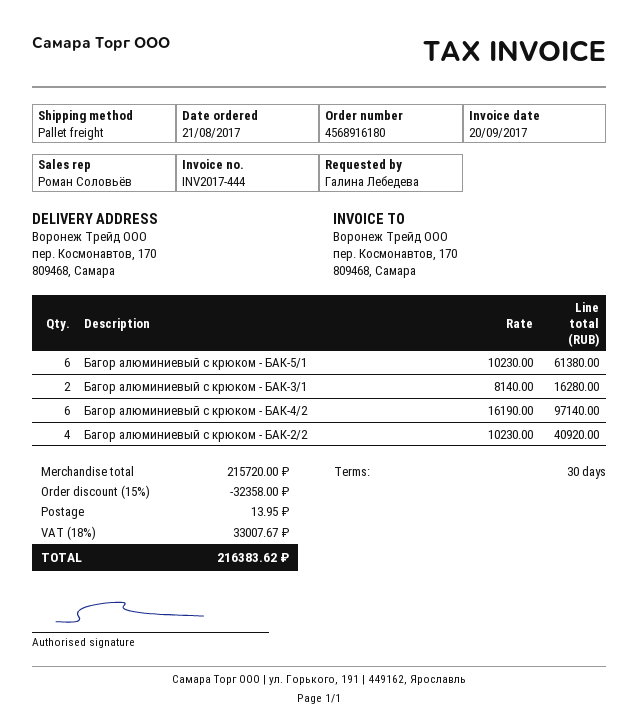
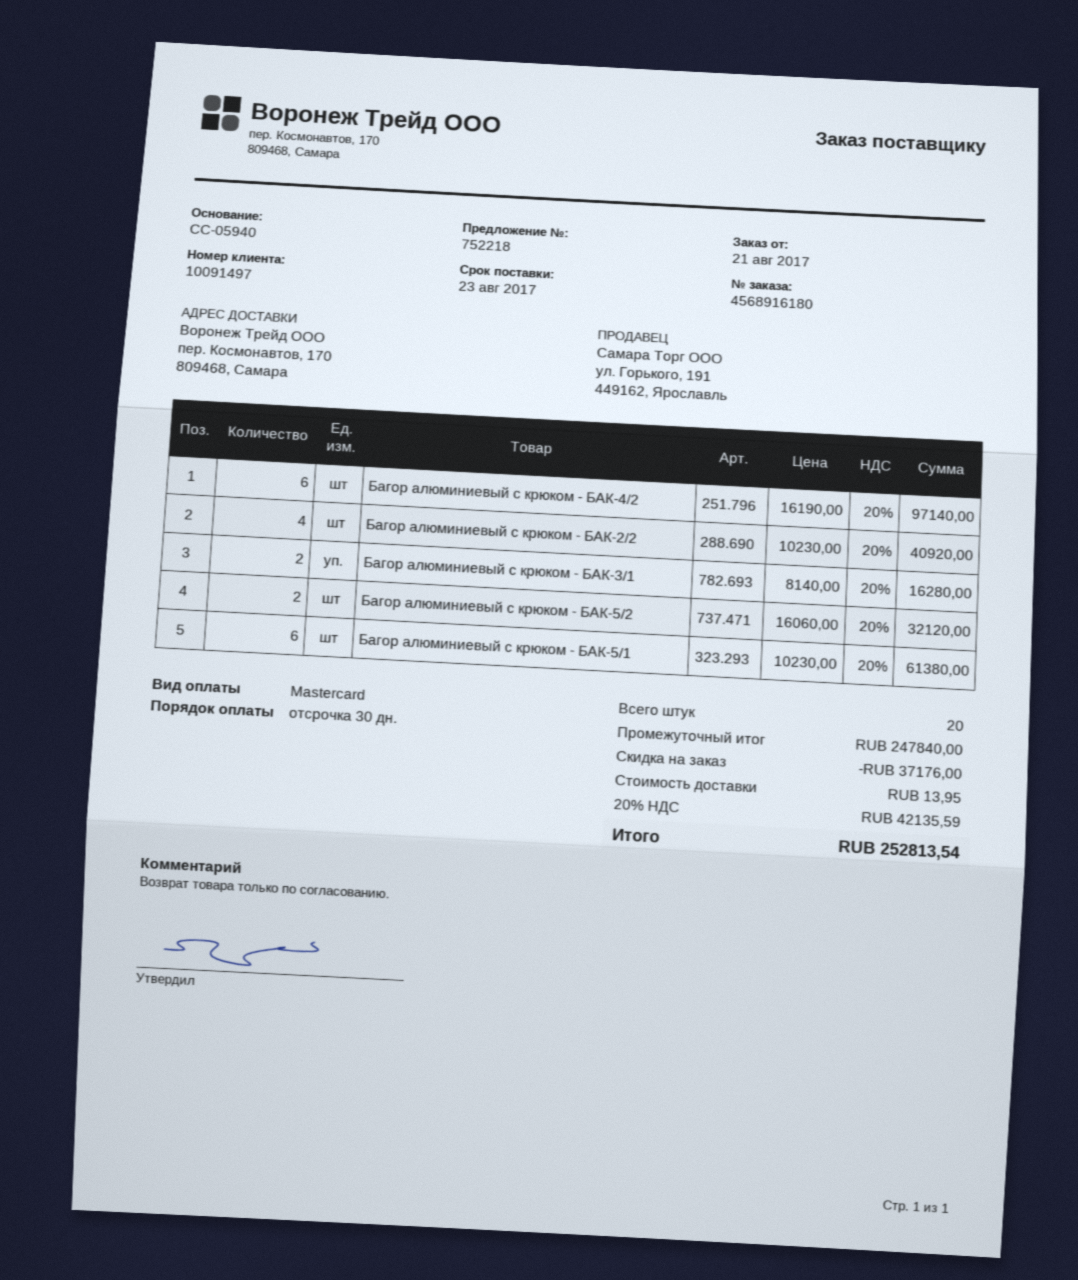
Багор алюминиевый с крюком - БАК-5/2: none -> 2 x 16060.00 = 32120.00
subtotal: 215720.00 -> 247840.00
discount: 32358.00 -> 37176.00
tax: 18% = 33007.67 -> 20% = 42135.59
total: 216383.62 -> 252813.54

